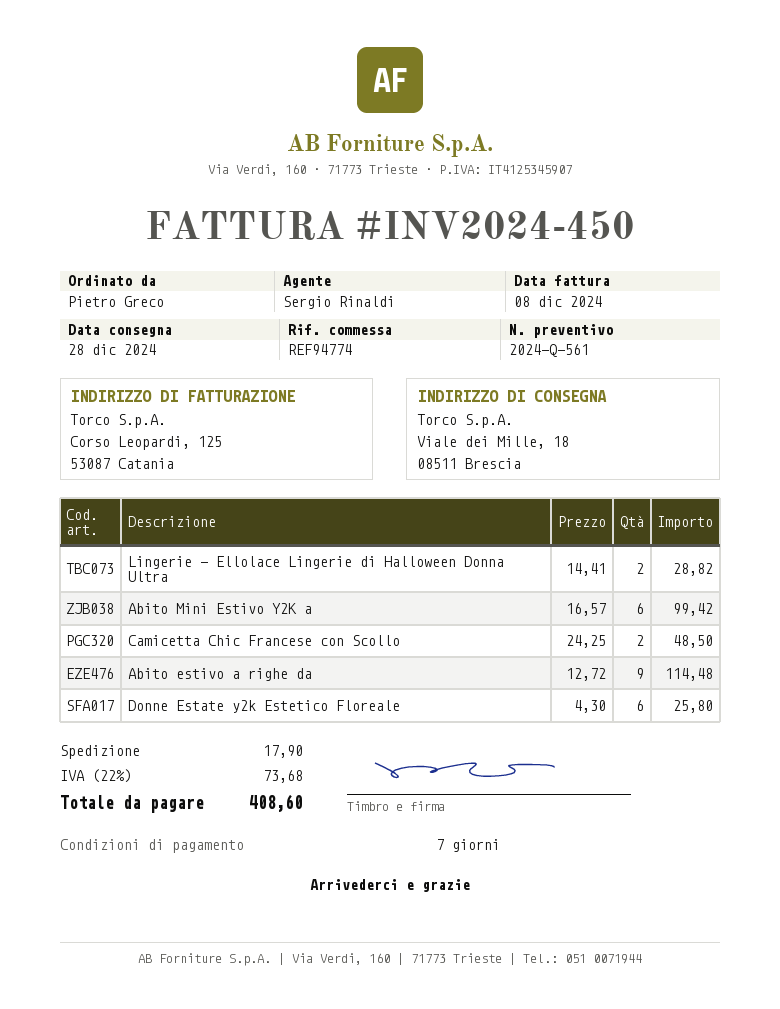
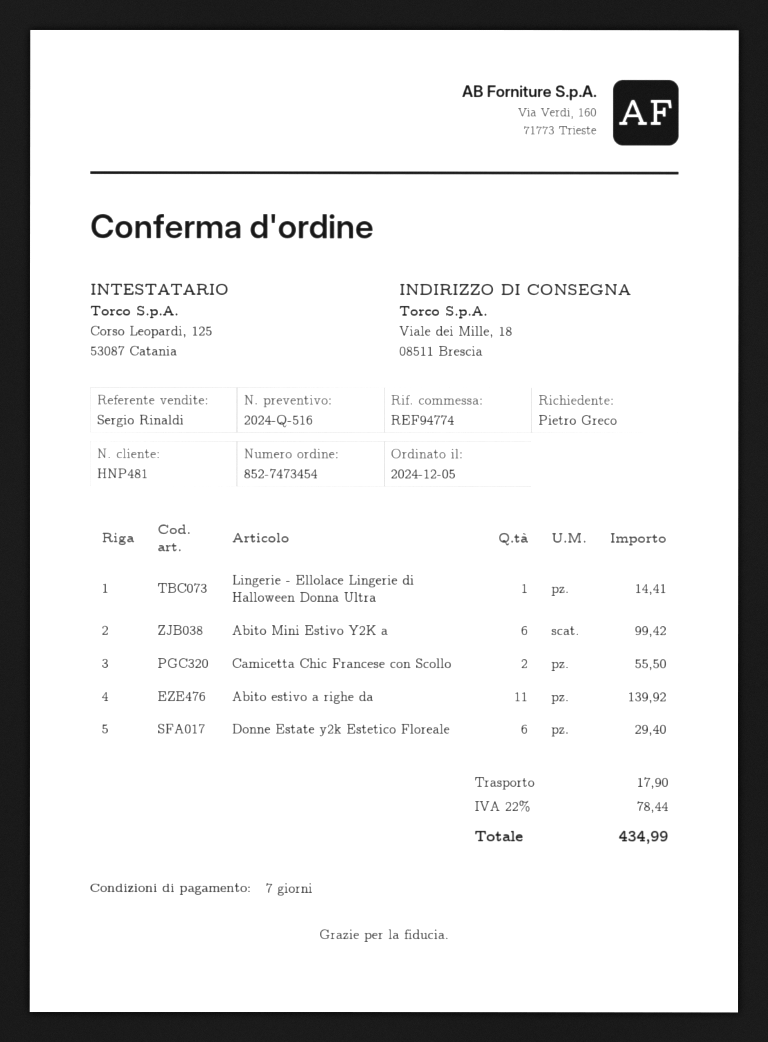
quote number: 2024-Q-561 -> 2024-Q-516
Lingerie - Ellolace Lingerie di Halloween Donna Ultra: 2 for 28.82 -> 1 for 14.41
Camicetta Chic Francese con Scollo: 2 for 48.50 -> 2 for 55.50
Abito estivo a righe da: 9 for 114.48 -> 11 for 139.92
Donne Estate y2k Estetico Floreale: 6 for 25.80 -> 6 for 29.40
tax: 22% = 73.68 -> 22% = 78.44
total: 408.60 -> 434.99

